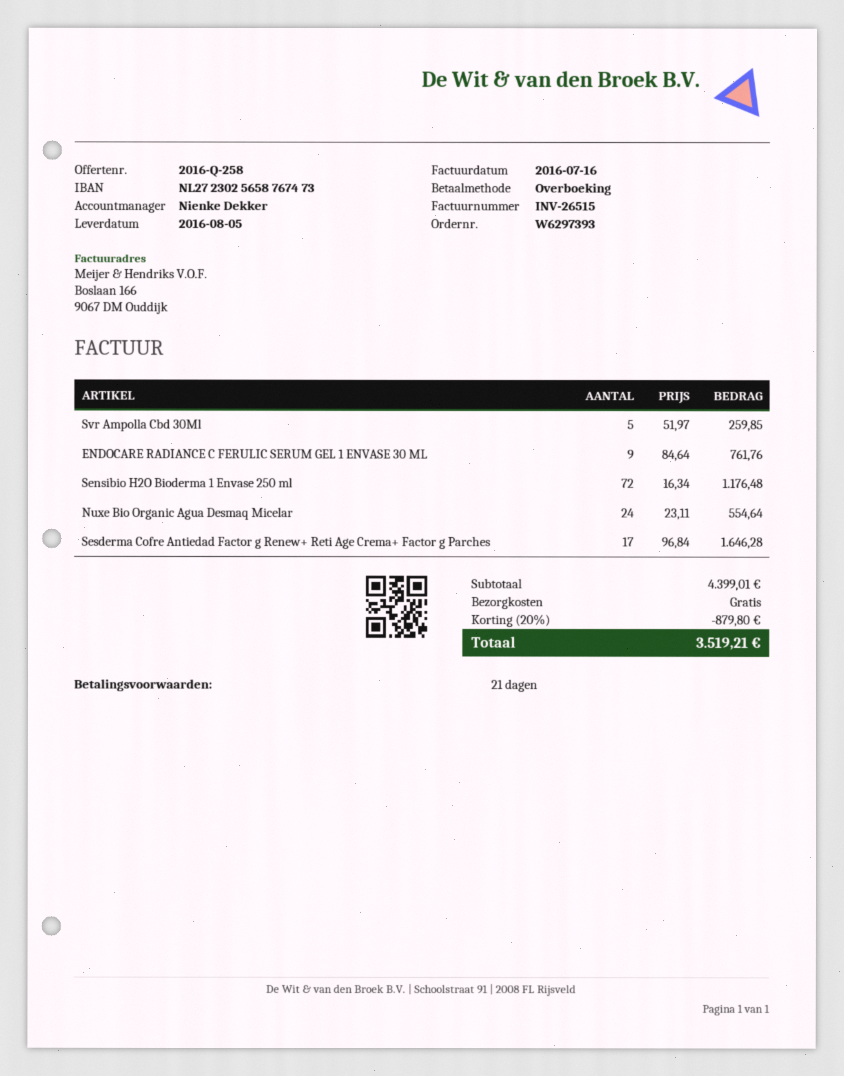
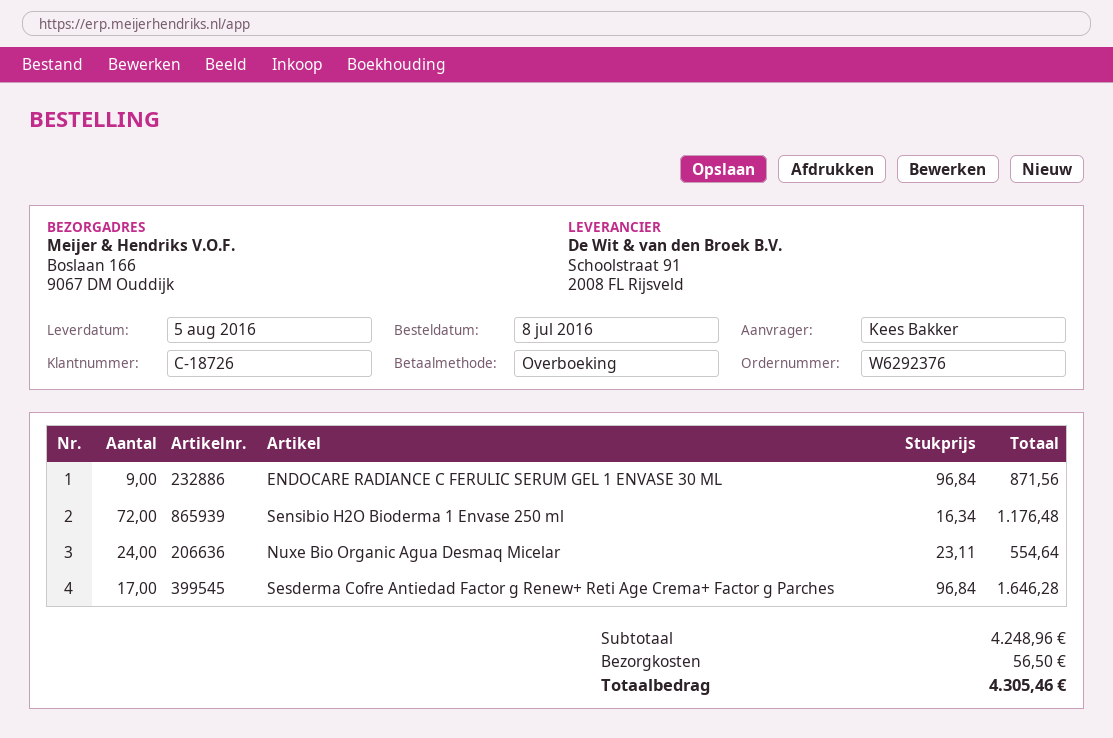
order number: W6297393 -> W6292376
Svr Ampolla Cbd 30Ml: 5 x 51.97 = 259.85 -> none
ENDOCARE RADIANCE C FERULIC SERUM GEL 1 ENVASE 30 ML: 9 x 84.64 = 761.76 -> 9 x 96.84 = 871.56
subtotal: 4399.01 -> 4248.96
discount: 20% = 879.80 -> none
shipping: 0.00 -> 56.50
total: 3519.21 -> 4305.46

